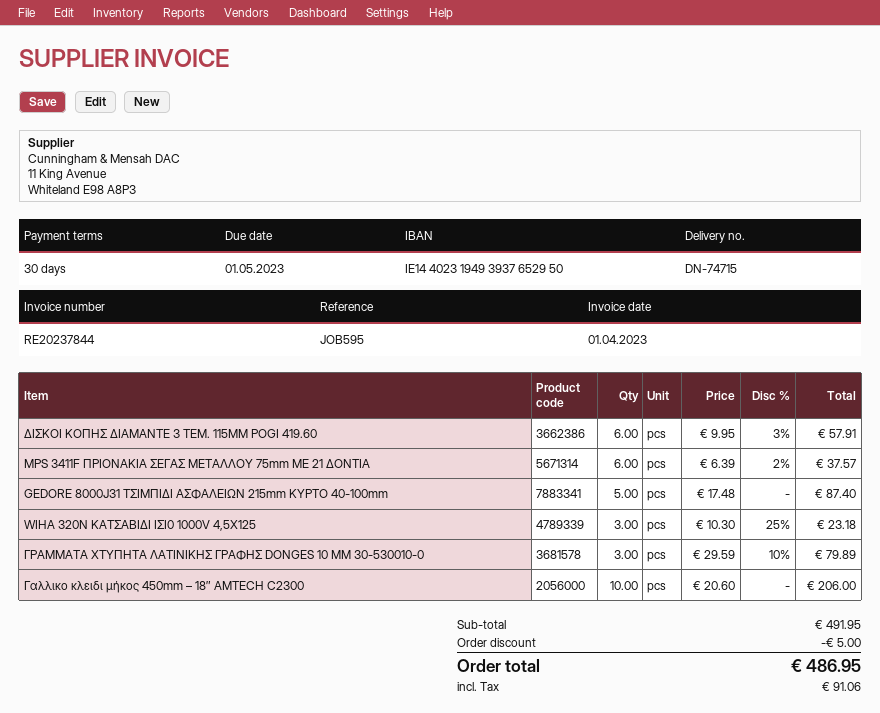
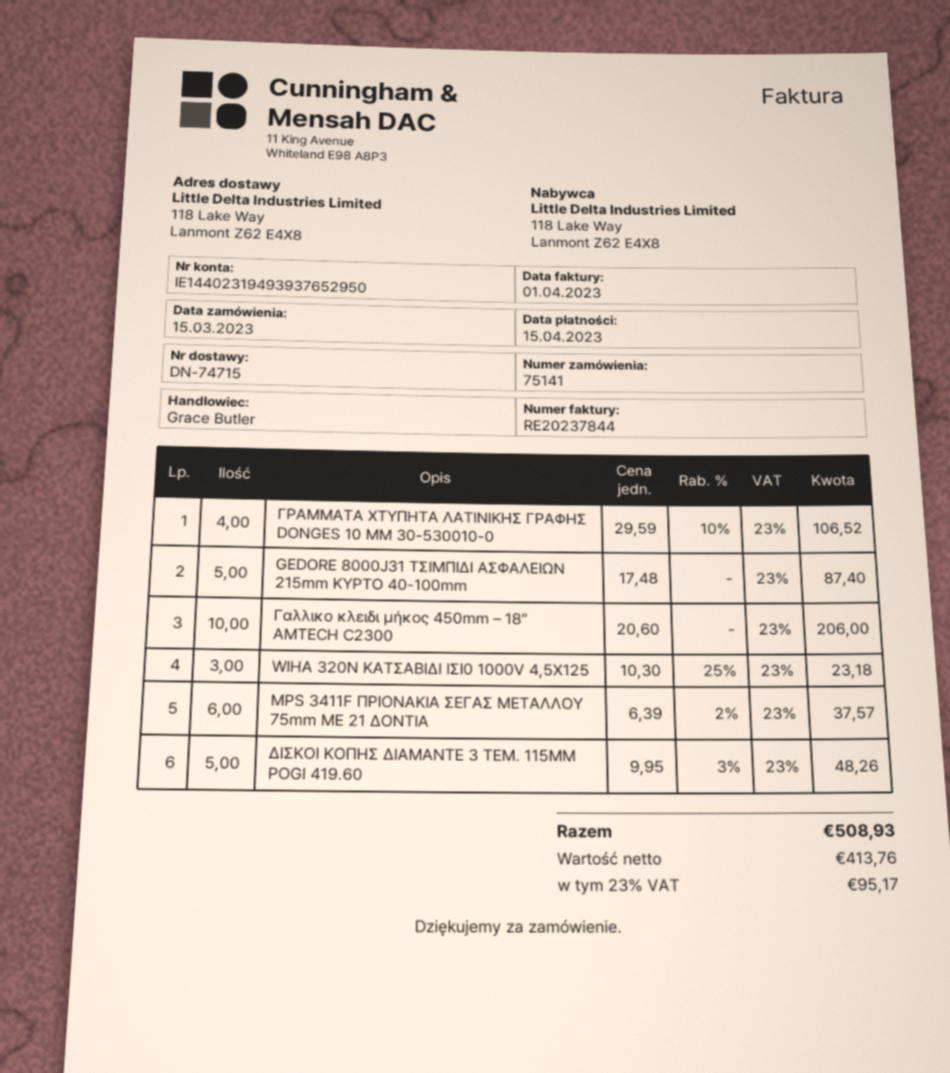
due date: 2023-05-01 -> 2023-04-15
ΔΙΣΚΟΙ ΚΟΠΗΣ ΔΙΑΜΑΝΤΕ 3 ΤΕΜ. 115MM POGI 419.60: 6 x 9.95 - 3% = 57.91 -> 5 x 9.95 - 3% = 48.26
ΓΡΑΜΜΑΤΑ ΧΤΥΠΗΤΑ ΛΑΤΙΝΙΚΗΣ ΓΡΑΦΗΣ DONGES 10 MM 30-530010-0: 3 x 29.59 - 10% = 79.89 -> 4 x 29.59 - 10% = 106.52
discount: 5.00 -> none
tax: 91.06 -> 95.17
total: 486.95 -> 508.93

